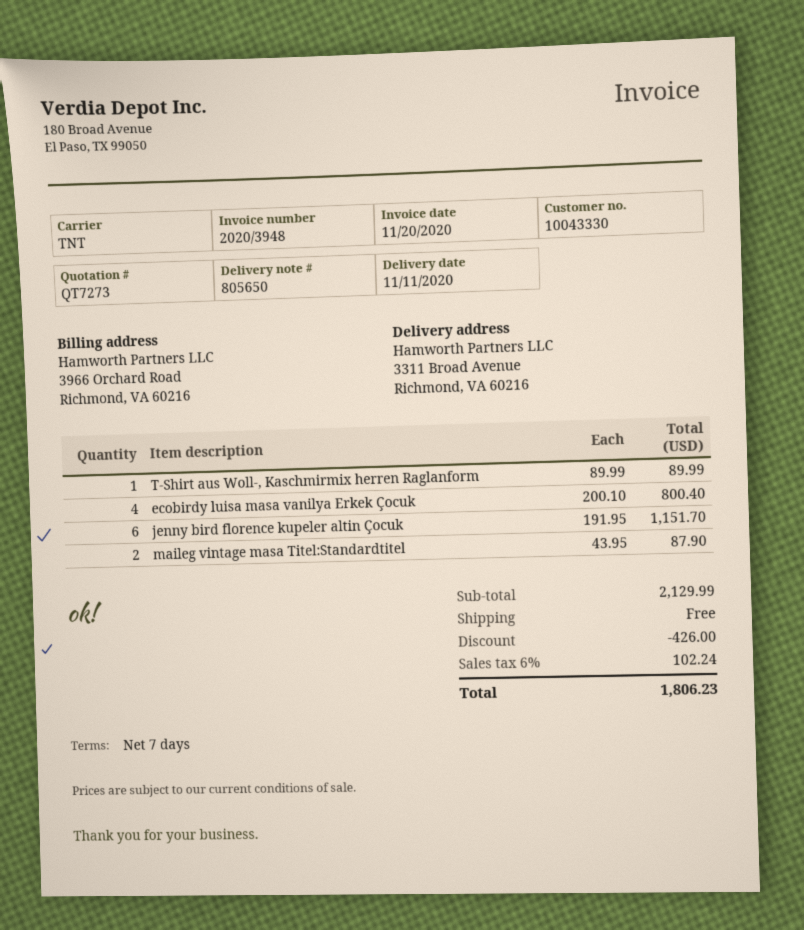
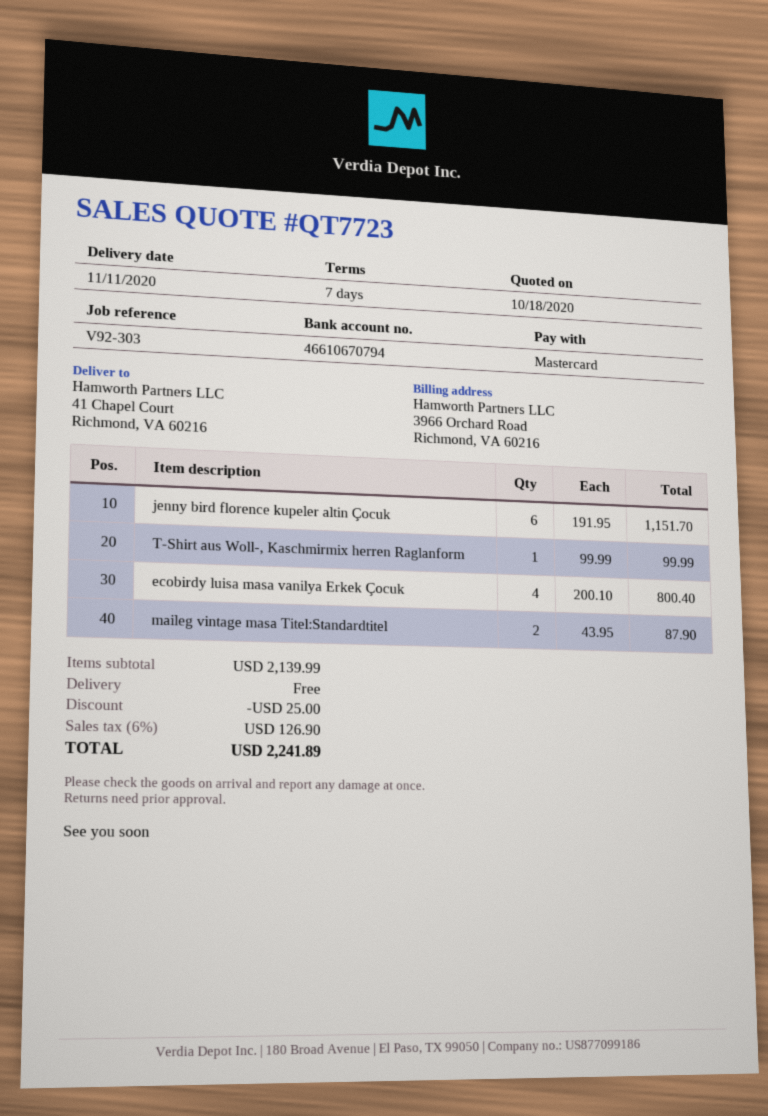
quote number: QT7273 -> QT7723
ship to: 3311 Broad Avenue, Richmond, VA 60216 -> 41 Chapel Court, Richmond, VA 60216
T-Shirt aus Woll-, Kaschmirmix herren Raglanform: 1 x 89.99 = 89.99 -> 1 x 99.99 = 99.99
subtotal: 2129.99 -> 2139.99
discount: 426.00 -> 25.00
tax: 6% = 102.24 -> 6% = 126.90
total: 1806.23 -> 2241.89

